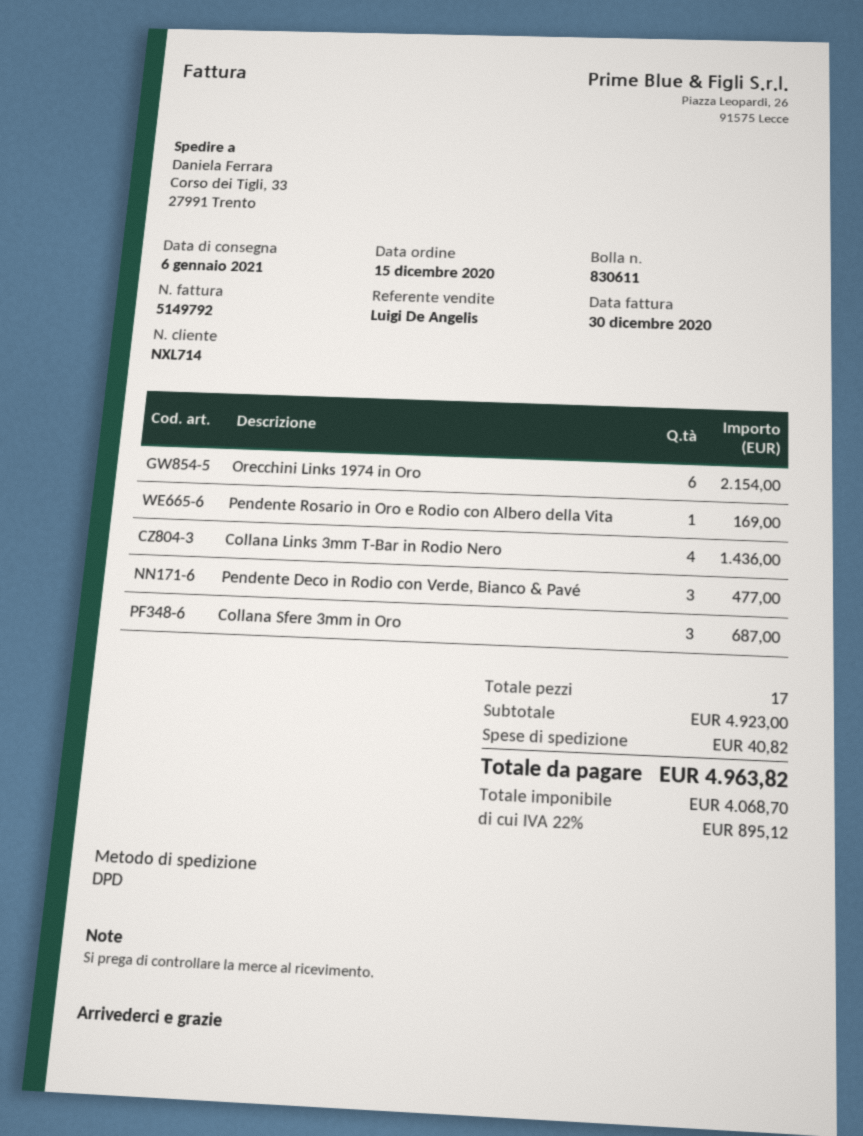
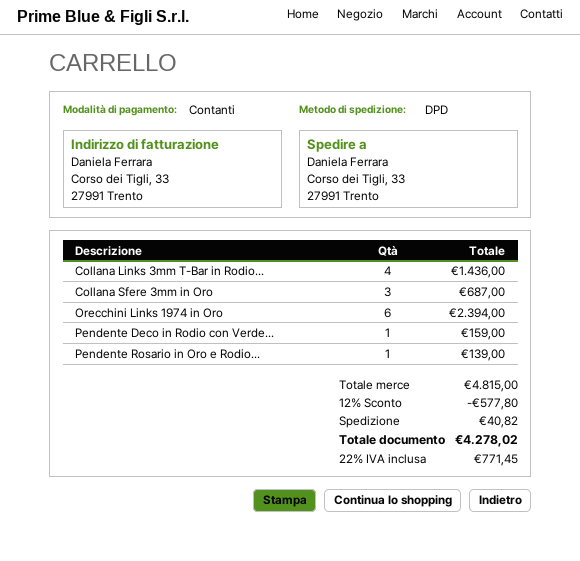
Orecchini Links 1974 in Oro: 6 for 2154.00 -> 6 for 2394.00
Pendente Rosario in Oro e Rodio con Albero della Vita: 1 for 169.00 -> 1 for 139.00
Pendente Deco in Rodio con Verde, Bianco & Pavé: 3 for 477.00 -> 1 for 159.00
subtotal: 4923.00 -> 4815.00
discount: none -> 12% = 577.80
tax: 22% = 895.12 -> 22% = 771.45
total: 4963.82 -> 4278.02

